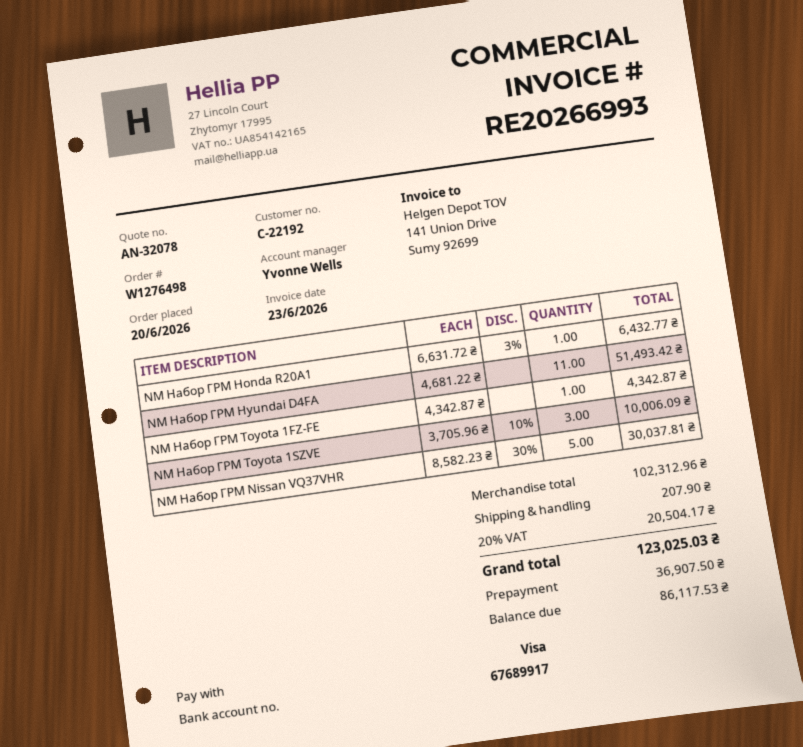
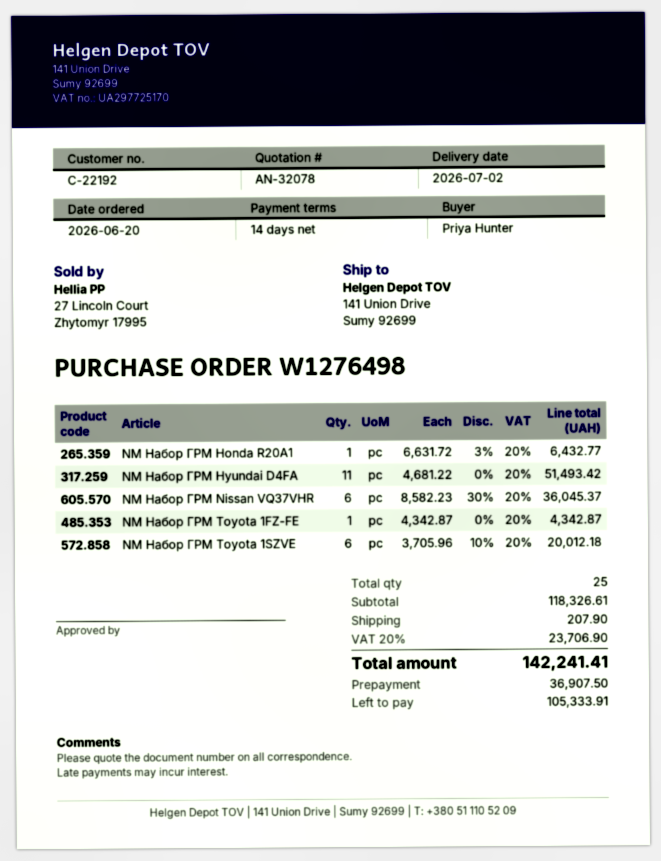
NM Набор ГРМ Toyota 1SZVE: 3 x 3705.96 - 10% = 10006.09 -> 6 x 3705.96 - 10% = 20012.18
NM Набор ГРМ Nissan VQ37VHR: 5 x 8582.23 - 30% = 30037.81 -> 6 x 8582.23 - 30% = 36045.37
subtotal: 102312.96 -> 118326.61
tax: 20% = 20504.17 -> 20% = 23706.90
total: 123025.03 -> 142241.41
balance: 86117.53 -> 105333.91

